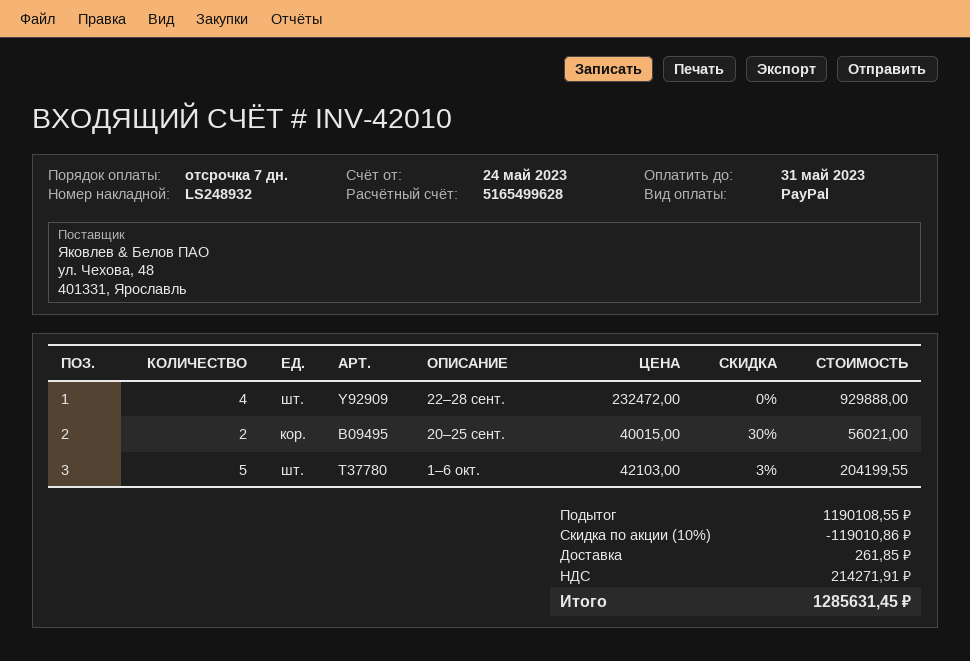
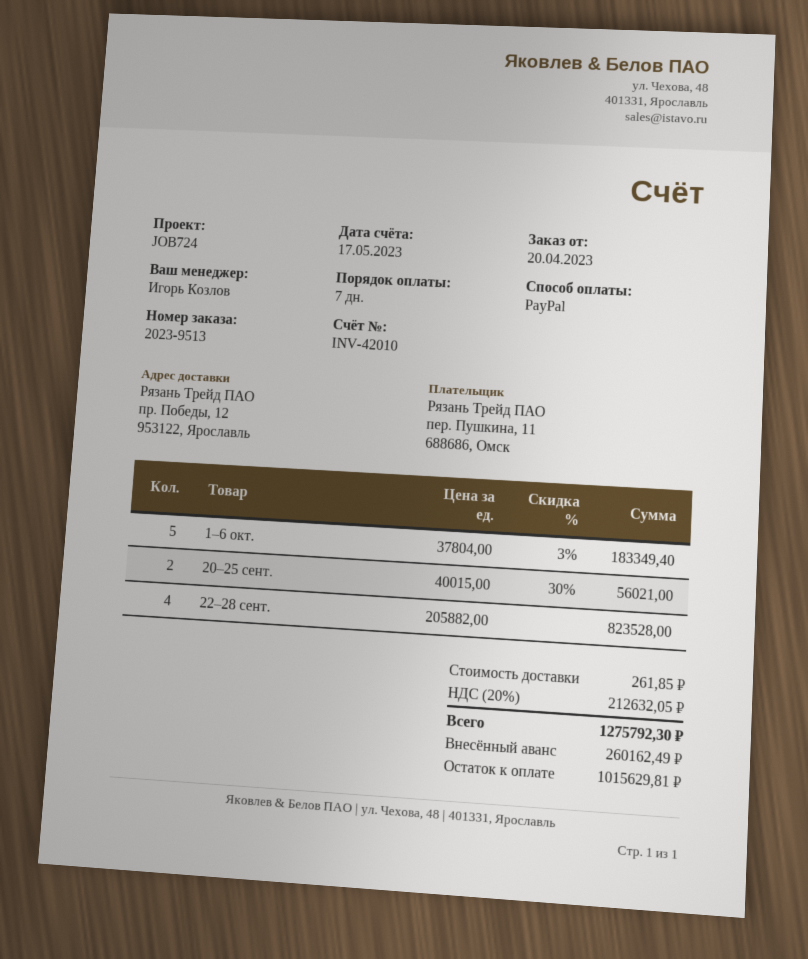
invoice date: 2023-05-24 -> 2023-05-17
22–28 сент.: 4 x 232472.00 = 929888.00 -> 4 x 205882.00 = 823528.00
1–6 окт.: 5 x 42103.00 - 3% = 204199.55 -> 5 x 37804.00 - 3% = 183349.40
discount: 10% = 119010.86 -> none
tax: 214271.91 -> 212632.05
total: 1285631.45 -> 1275792.30

